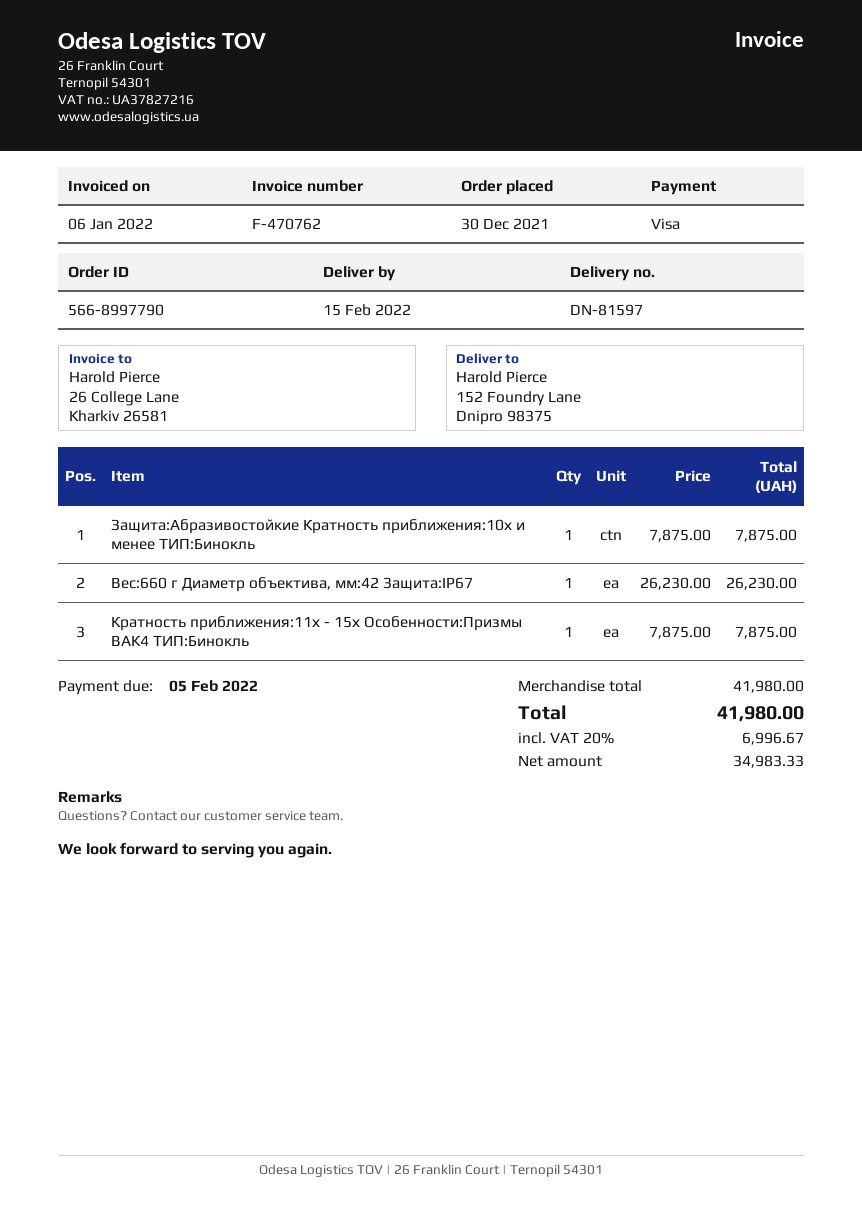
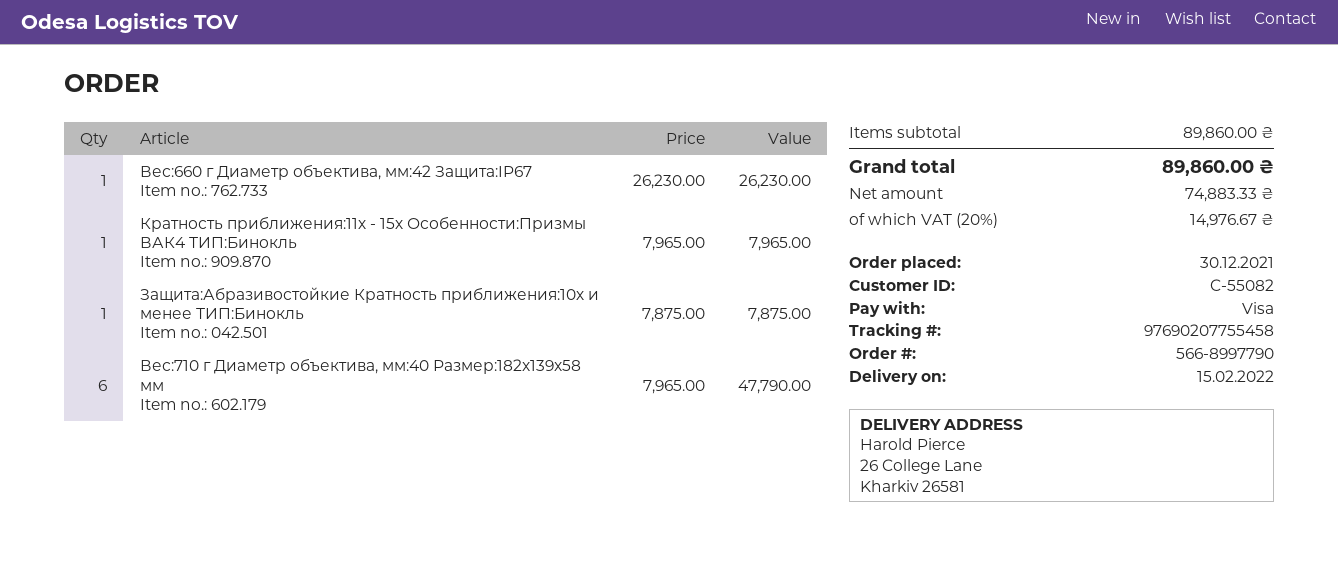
ship to: 152 Foundry Lane, Dnipro 98375 -> 26 College Lane, Kharkiv 26581
Кратность приближения:11х - 15х Особенности:Призмы ВАК4 ТИП:Бинокль: 1 x 7875.00 = 7875.00 -> 1 x 7965.00 = 7965.00
Вес:710 г Диаметр объектива, мм:40 Размер:182x139x58 мм: none -> 6 x 7965.00 = 47790.00
subtotal: 41980.00 -> 89860.00
net: 34983.33 -> 74883.33
tax: 20% = 6996.67 -> 20% = 14976.67
total: 41980.00 -> 89860.00

